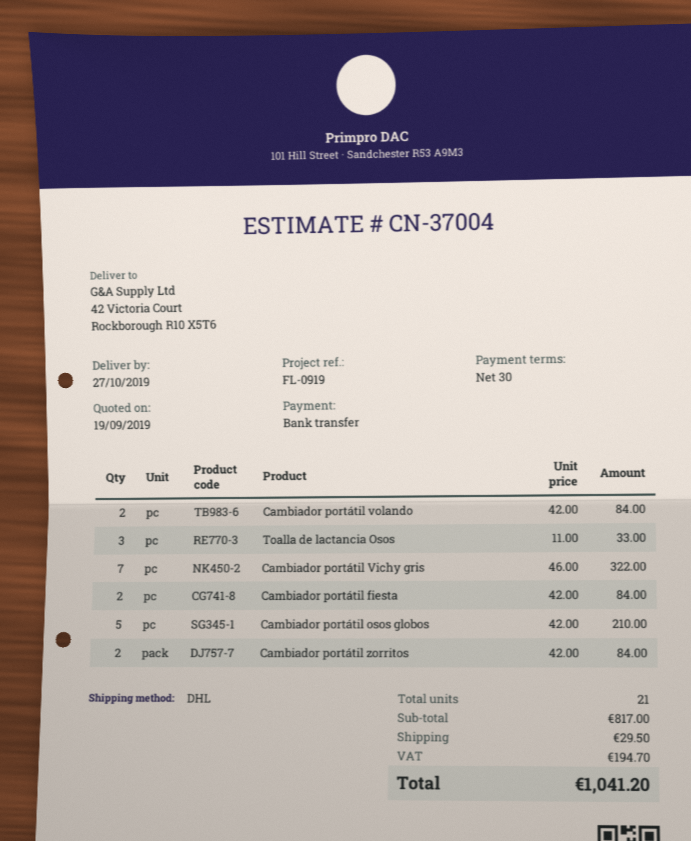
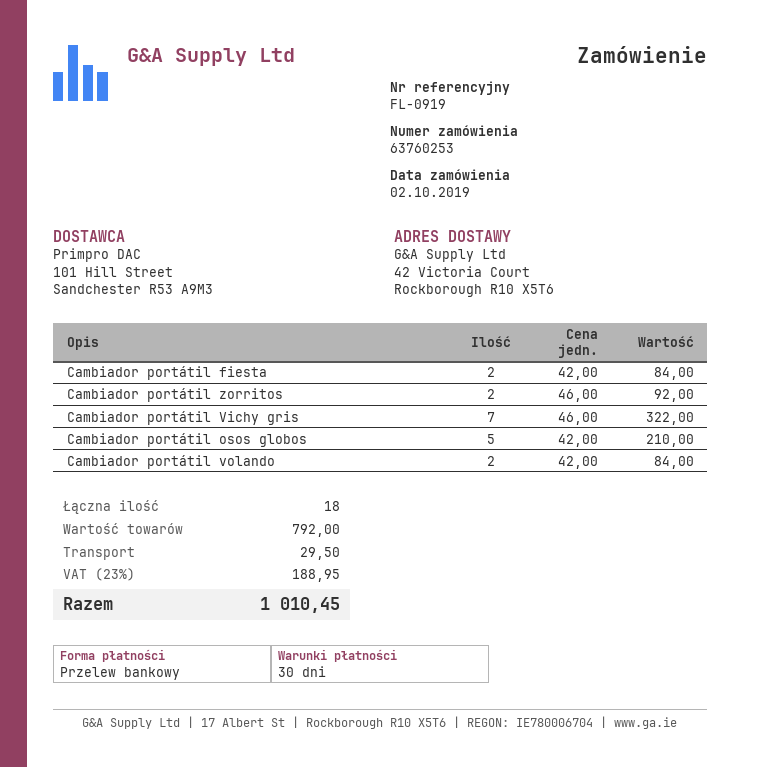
Toalla de lactancia Osos: 3 x 11.00 = 33.00 -> none
Cambiador portátil zorritos: 2 x 42.00 = 84.00 -> 2 x 46.00 = 92.00
total quantity: 21 -> 18
subtotal: 817.00 -> 792.00
tax: 194.70 -> 188.95
total: 1041.20 -> 1010.45

